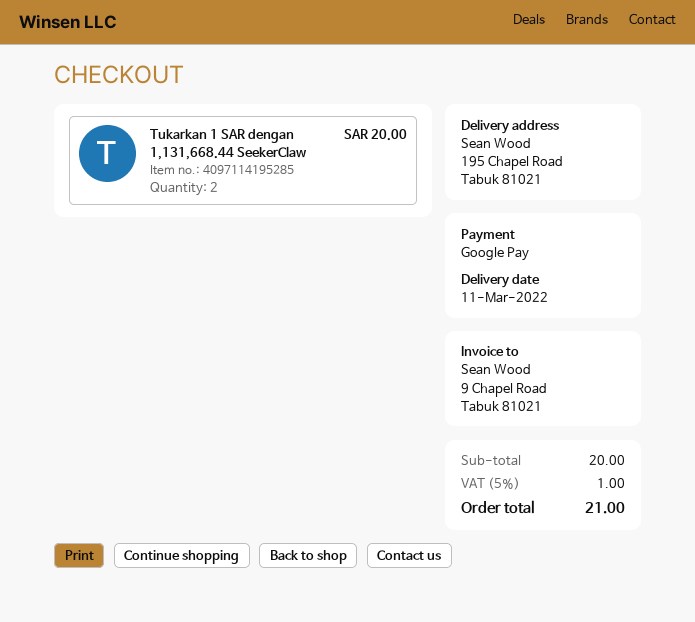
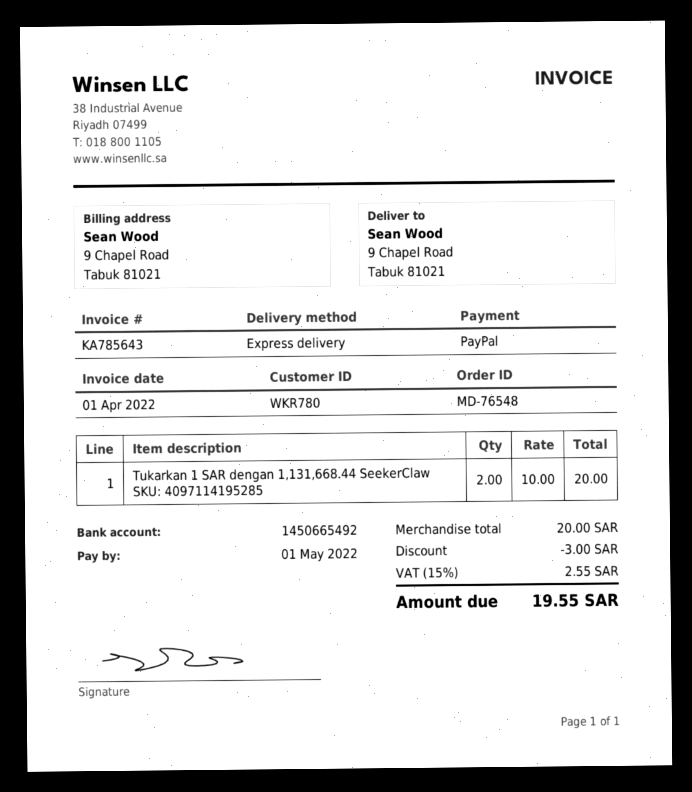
payment method: Google Pay -> PayPal
ship to: 195 Chapel Road, Tabuk 81021 -> 9 Chapel Road, Tabuk 81021
discount: none -> 3.00
tax: 5% = 1.00 -> 15% = 2.55
total: 21.00 -> 19.55

